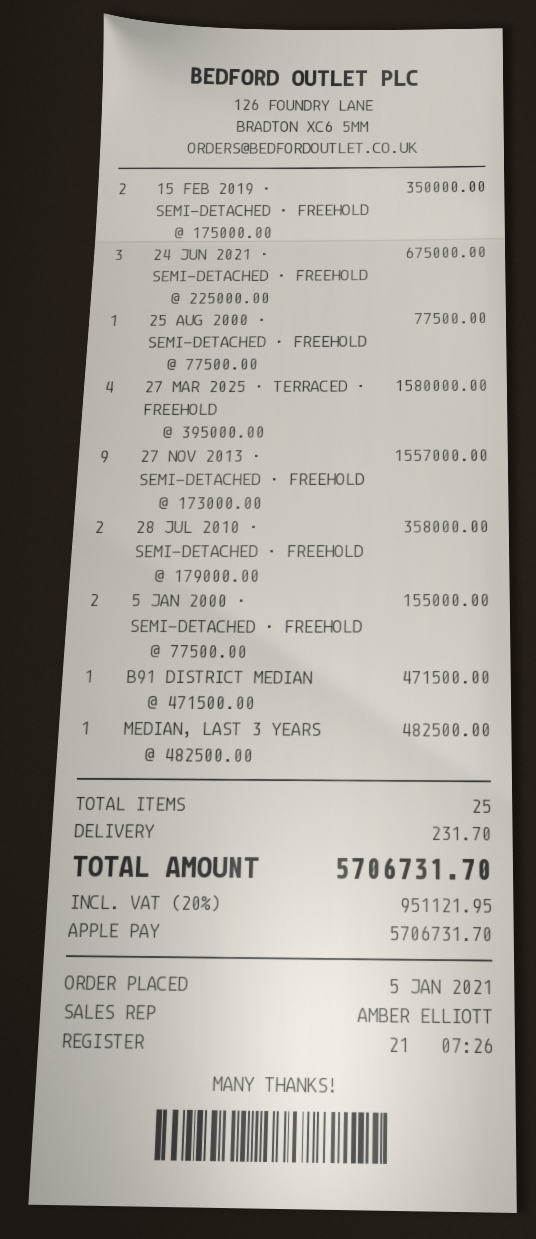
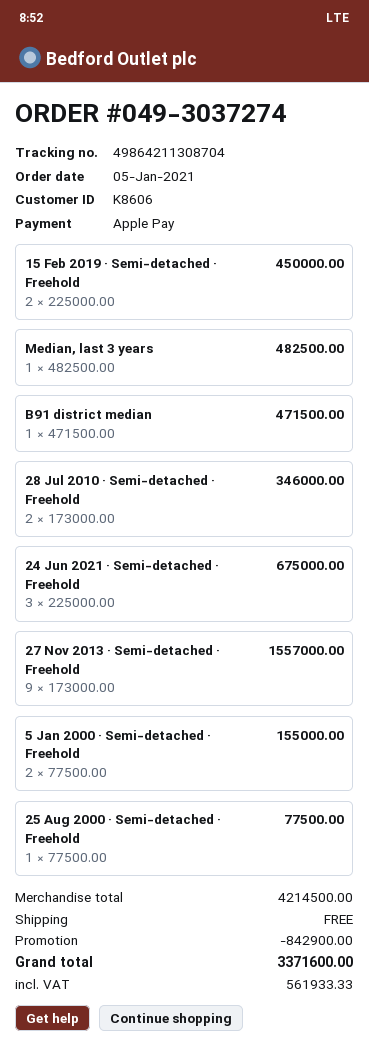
15 FEB 2019 · SEMI-DETACHED · FREEHOLD: 2 x 175000.00 = 350000.00 -> 2 x 225000.00 = 450000.00
27 MAR 2025 · TERRACED · FREEHOLD: 4 x 395000.00 = 1580000.00 -> none
28 JUL 2010 · SEMI-DETACHED · FREEHOLD: 2 x 179000.00 = 358000.00 -> 2 x 173000.00 = 346000.00
discount: none -> 842900.00
shipping: 231.70 -> 0.00
tax: 951121.95 -> 561933.33
total: 5706731.70 -> 3371600.00

